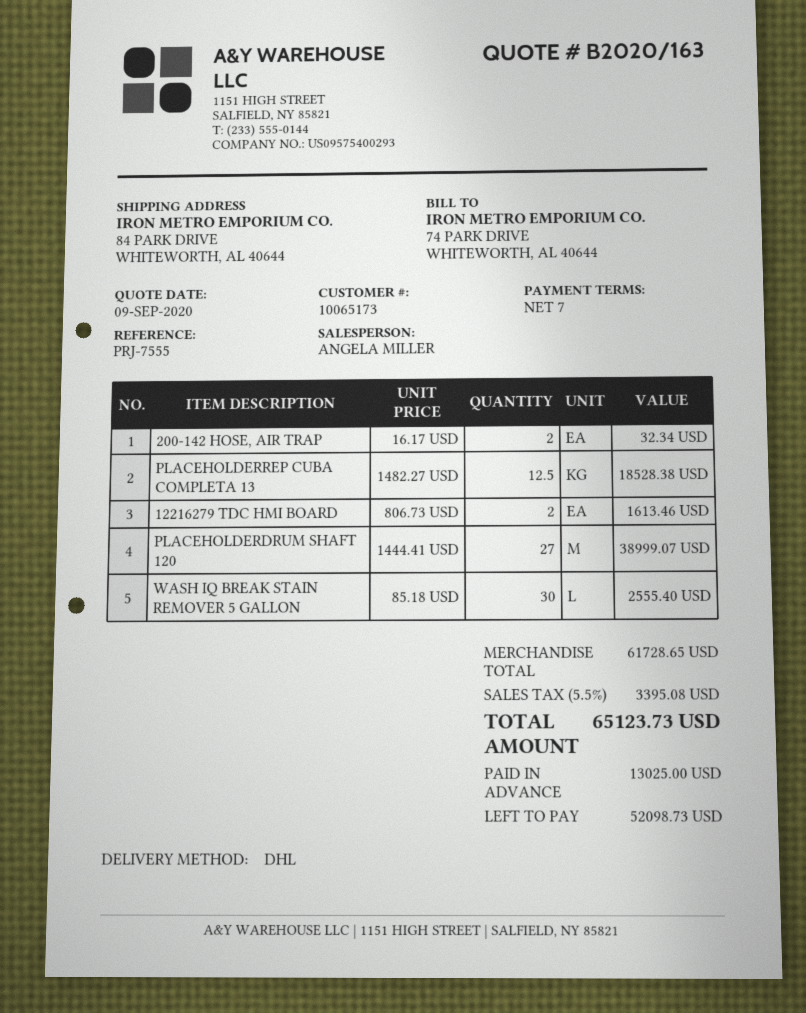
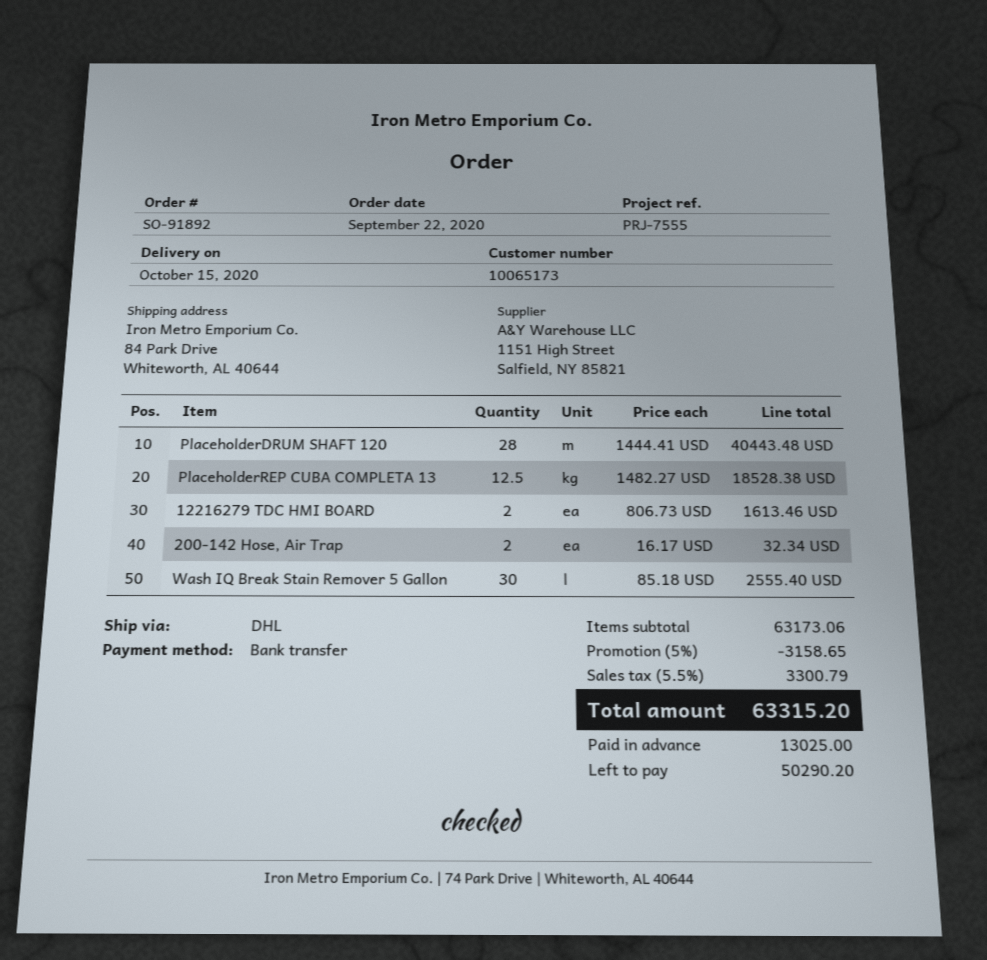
PLACEHOLDERDRUM SHAFT 120: 27 x 1444.41 = 38999.07 -> 28 x 1444.41 = 40443.48
subtotal: 61728.65 -> 63173.06
discount: none -> 5% = 3158.65
tax: 5.5% = 3395.08 -> 5.5% = 3300.79
total: 65123.73 -> 63315.20
balance: 52098.73 -> 50290.20

